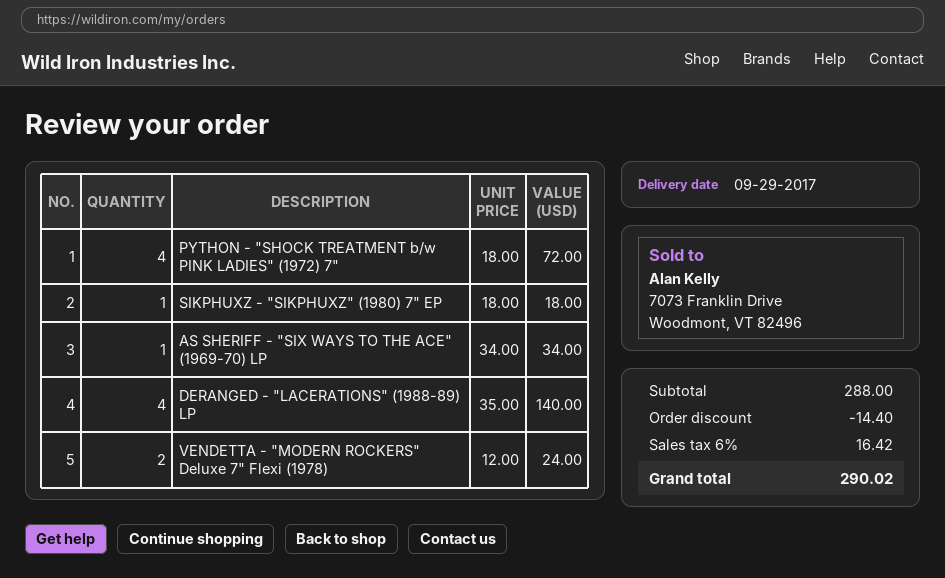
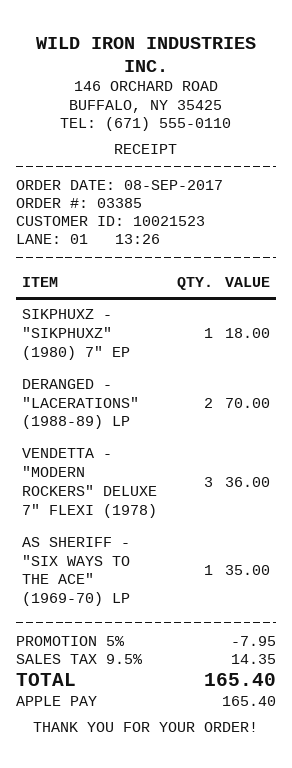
PYTHON - "SHOCK TREATMENT b/w PINK LADIES" (1972) 7": 4 for 72.00 -> none
AS SHERIFF - "SIX WAYS TO THE ACE" (1969-70) LP: 1 for 34.00 -> 1 for 35.00
DERANGED - "LACERATIONS" (1988-89) LP: 4 for 140.00 -> 2 for 70.00
VENDETTA - "MODERN ROCKERS" Deluxe 7" Flexi (1978): 2 for 24.00 -> 3 for 36.00
discount: 14.40 -> 7.95
tax: 6% = 16.42 -> 9.5% = 14.35
total: 290.02 -> 165.40

